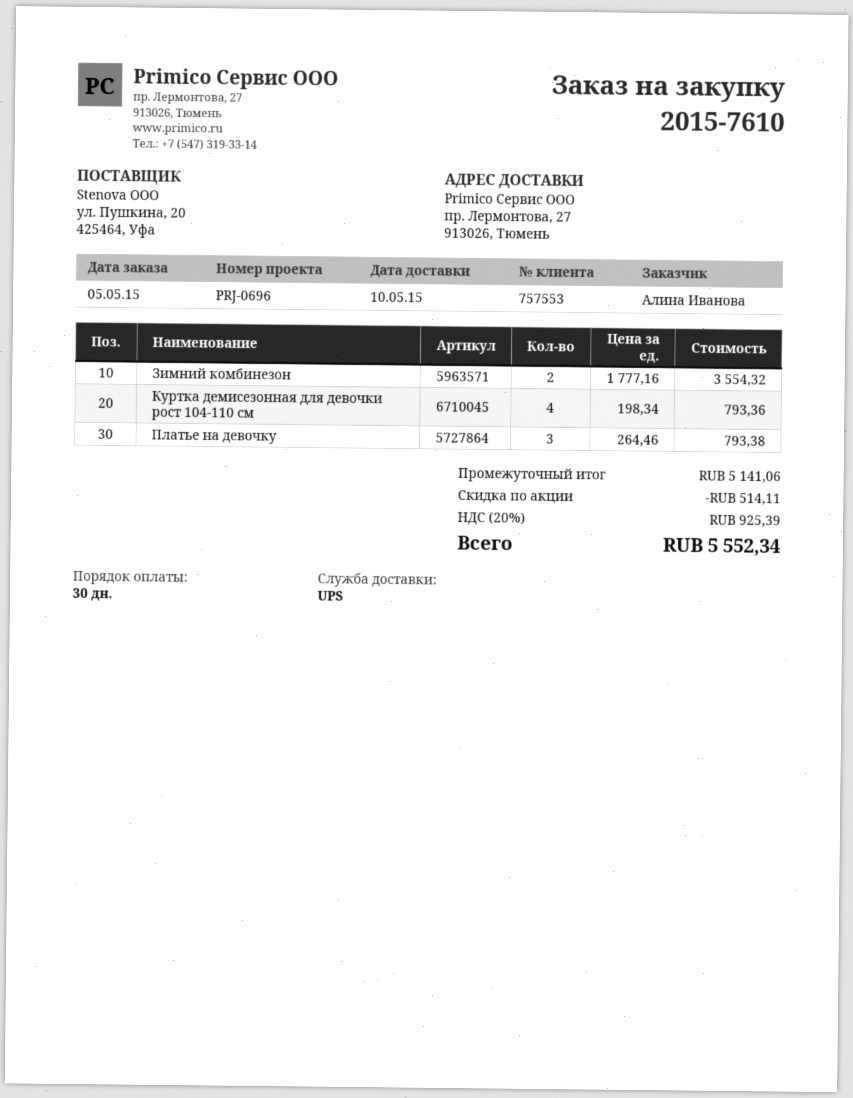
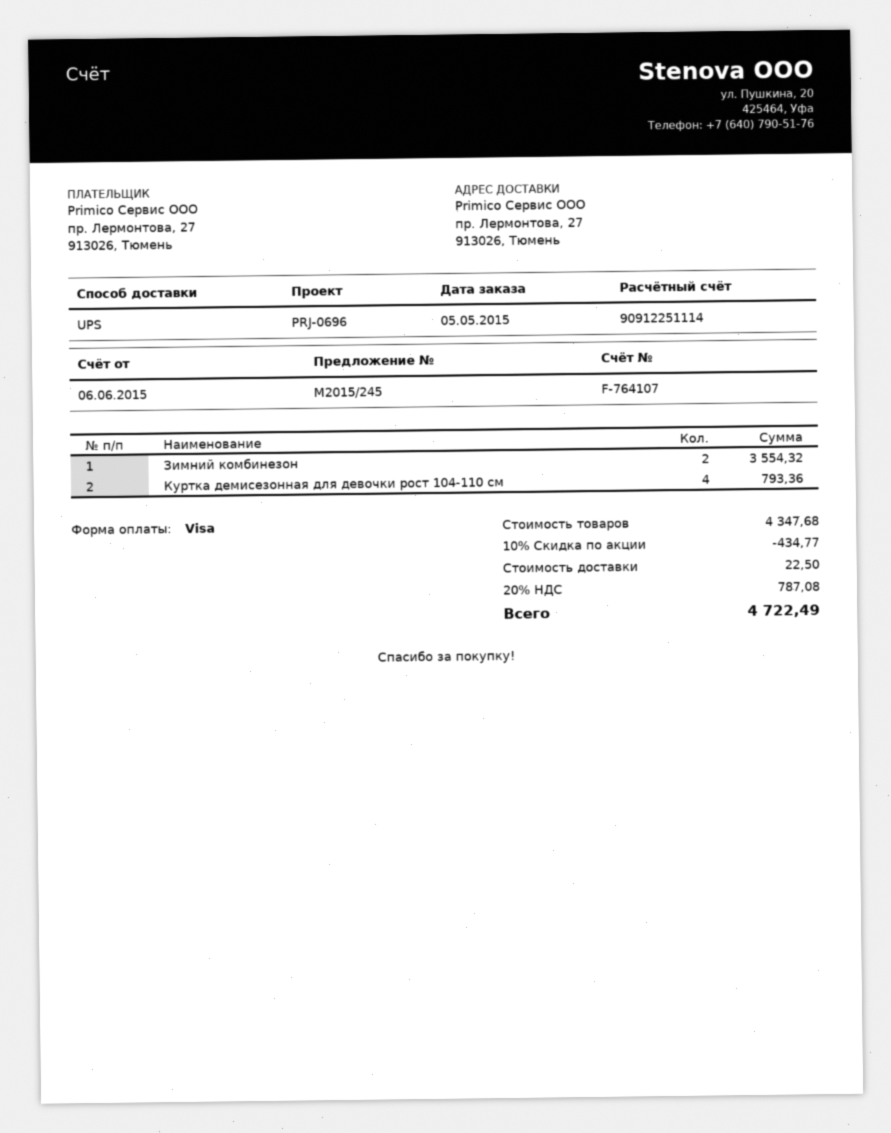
Платье на девочку: 3 for 793.38 -> none
subtotal: 5141.06 -> 4347.68
discount: 514.11 -> 434.77
shipping: none -> 22.50
tax: 20% = 925.39 -> 20% = 787.08
total: 5552.34 -> 4722.49

